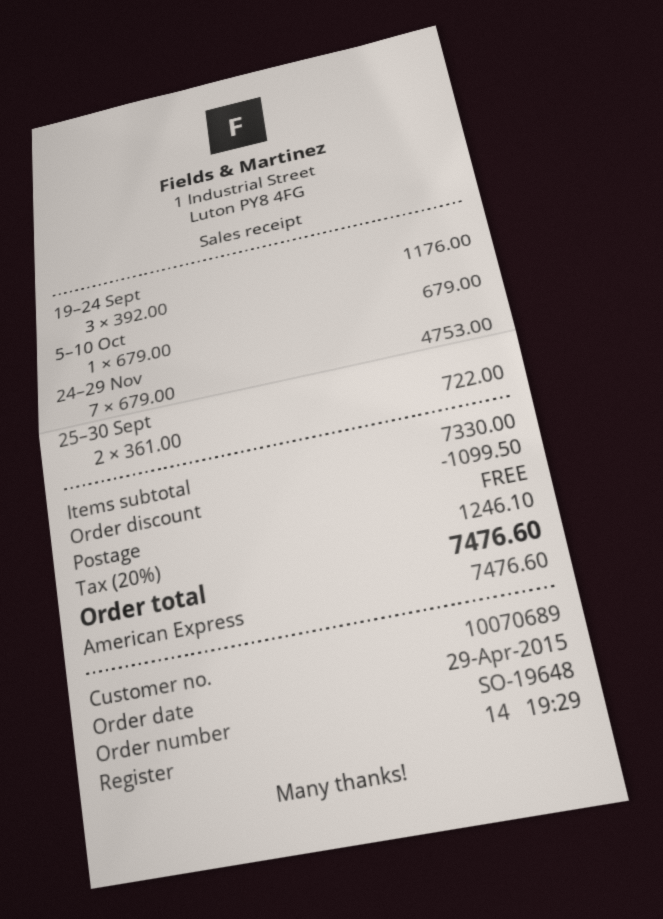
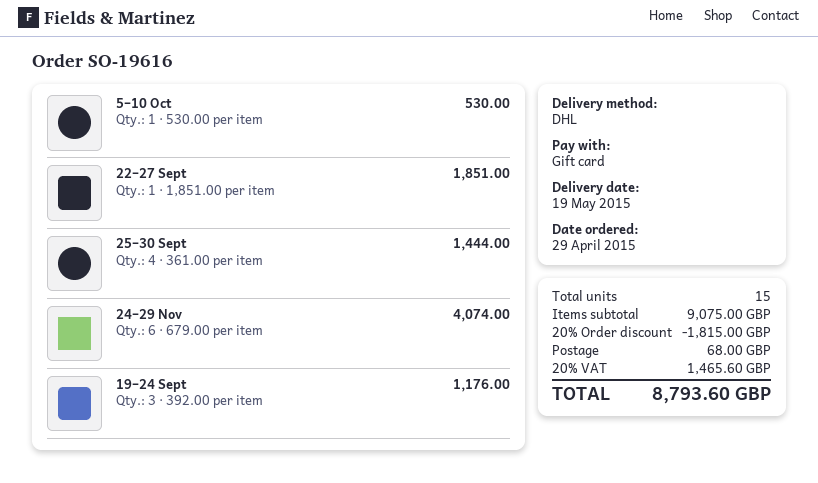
order number: SO-19648 -> SO-19616
payment method: American Express -> gift card
5–10 Oct: 1 x 679.00 = 679.00 -> 1 x 530.00 = 530.00
24–29 Nov: 7 x 679.00 = 4753.00 -> 6 x 679.00 = 4074.00
25–30 Sept: 2 x 361.00 = 722.00 -> 4 x 361.00 = 1444.00
22–27 Sept: none -> 1 x 1851.00 = 1851.00
subtotal: 7330.00 -> 9075.00
discount: 1099.50 -> 1815.00
shipping: 0.00 -> 68.00
tax: 20% = 1246.10 -> 20% = 1465.60
total: 7476.60 -> 8793.60

